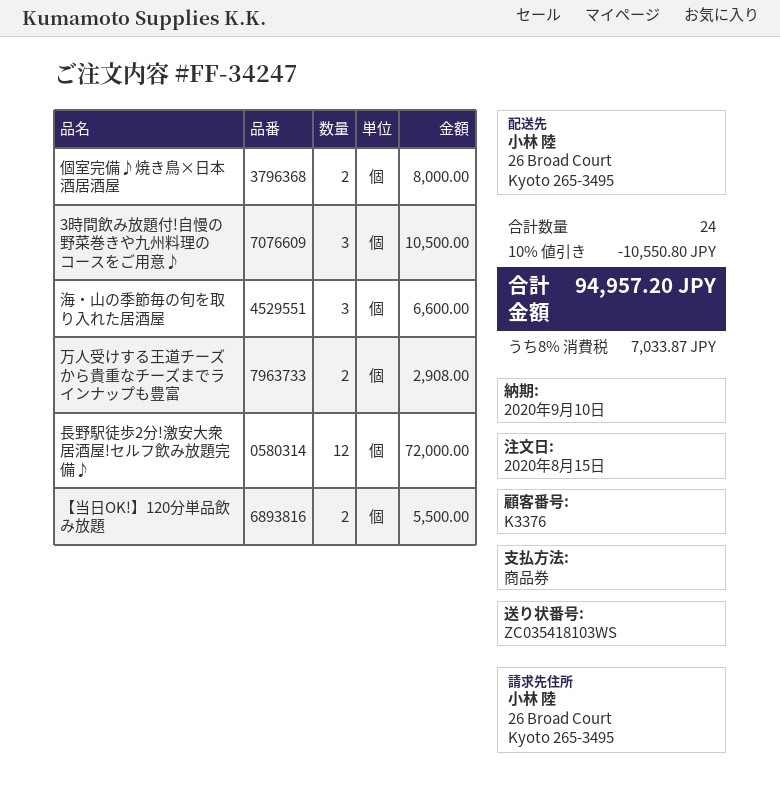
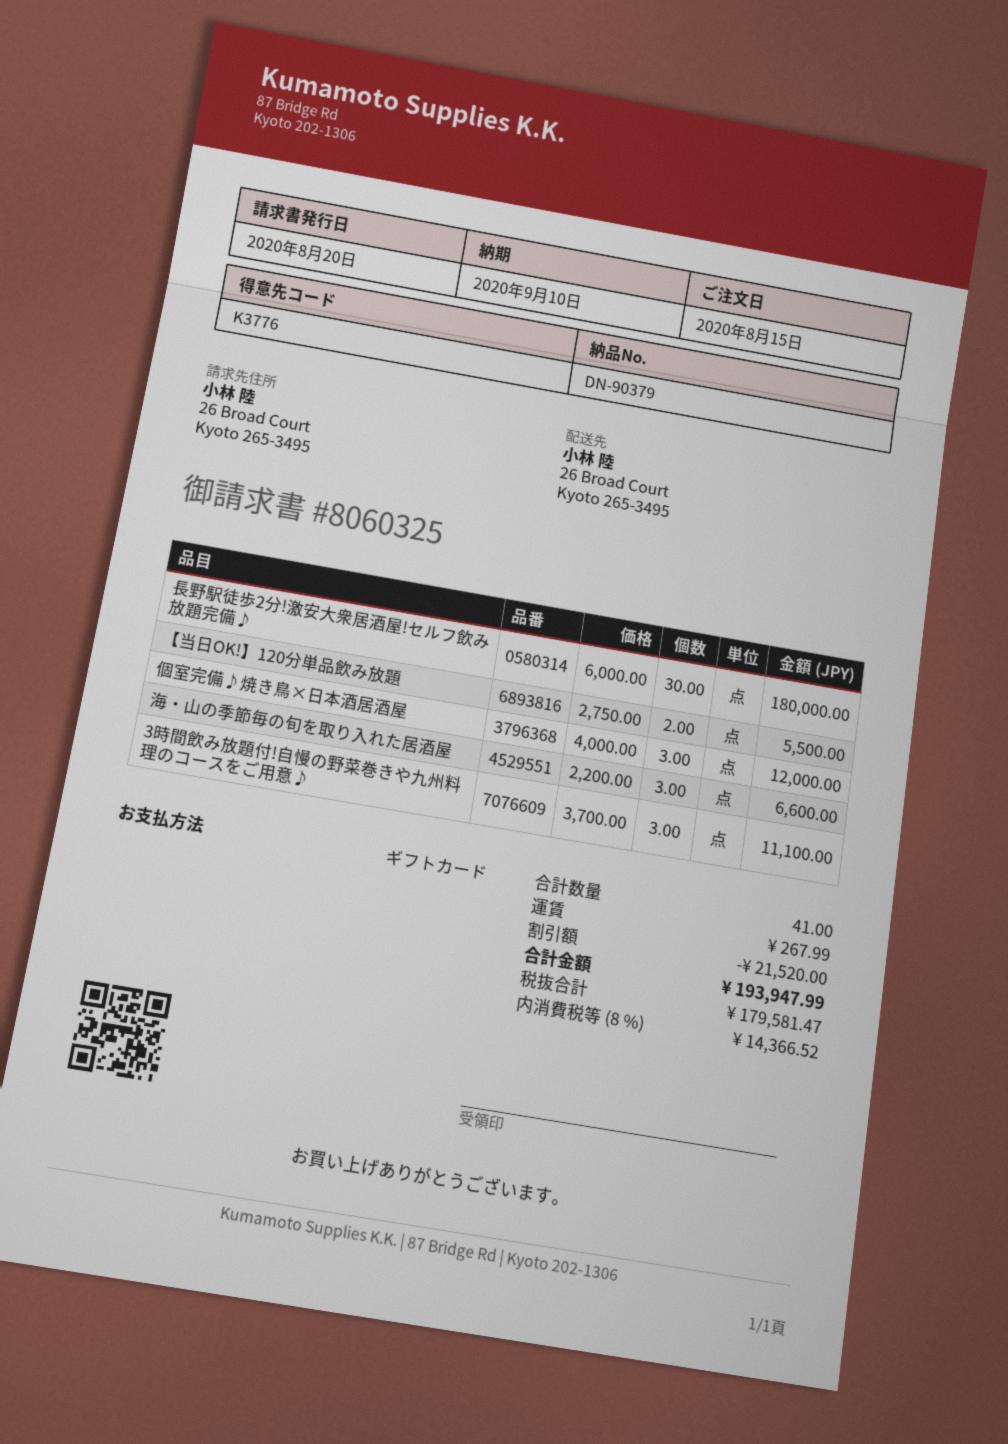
customer number: K3376 -> K3776
個室完備♪焼き鳥×日本酒居酒屋: 2 for 8000.00 -> 3 for 12000.00
3時間飲み放題付!自慢の野菜巻きや九州料理のコースをご用意♪: 3 for 10500.00 -> 3 for 11100.00
万人受けする王道チーズから貴重なチーズまでラインナップも豊富: 2 for 2908.00 -> none
長野駅徒歩2分!激安大衆居酒屋!セルフ飲み放題完備♪: 12 for 72000.00 -> 30 for 180000.00
total quantity: 24 -> 41
discount: 10550.80 -> 21520.00
shipping: none -> 267.99
tax: 8% = 7033.87 -> 8% = 14366.52
total: 94957.20 -> 193947.99

